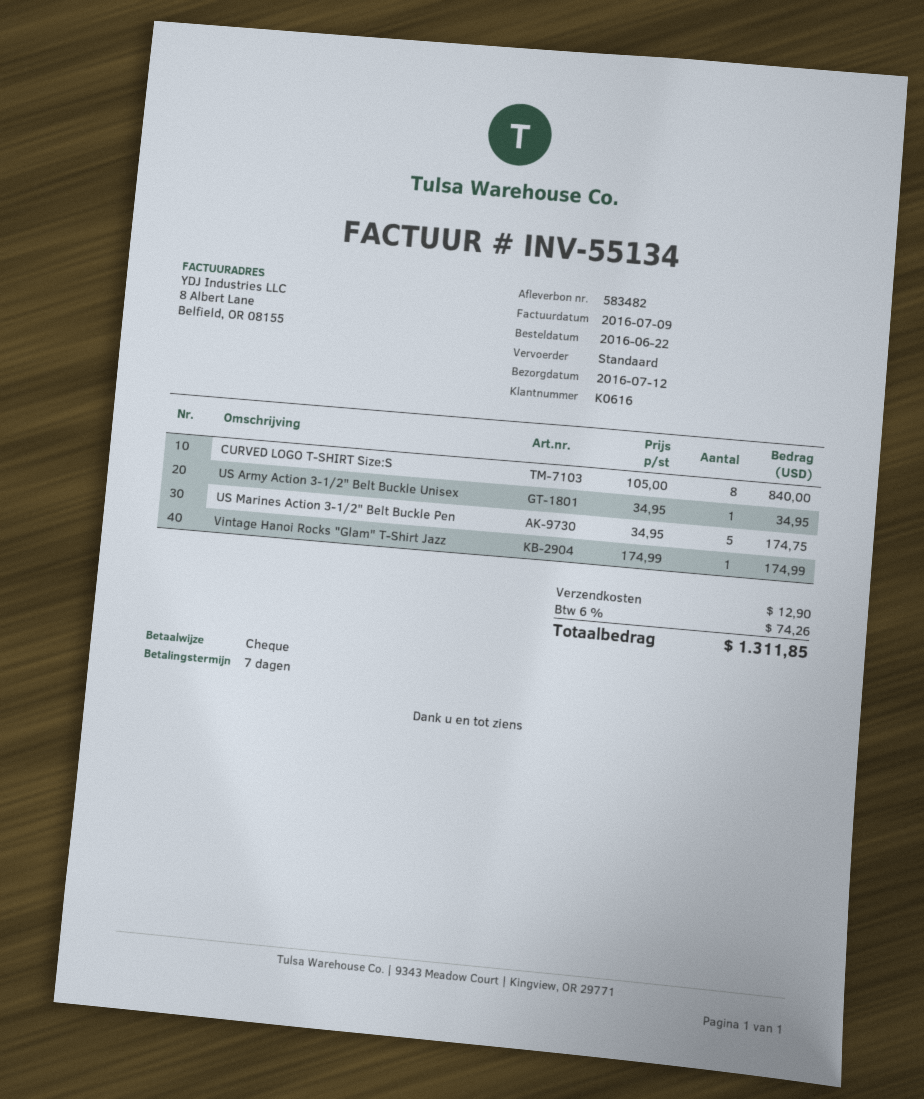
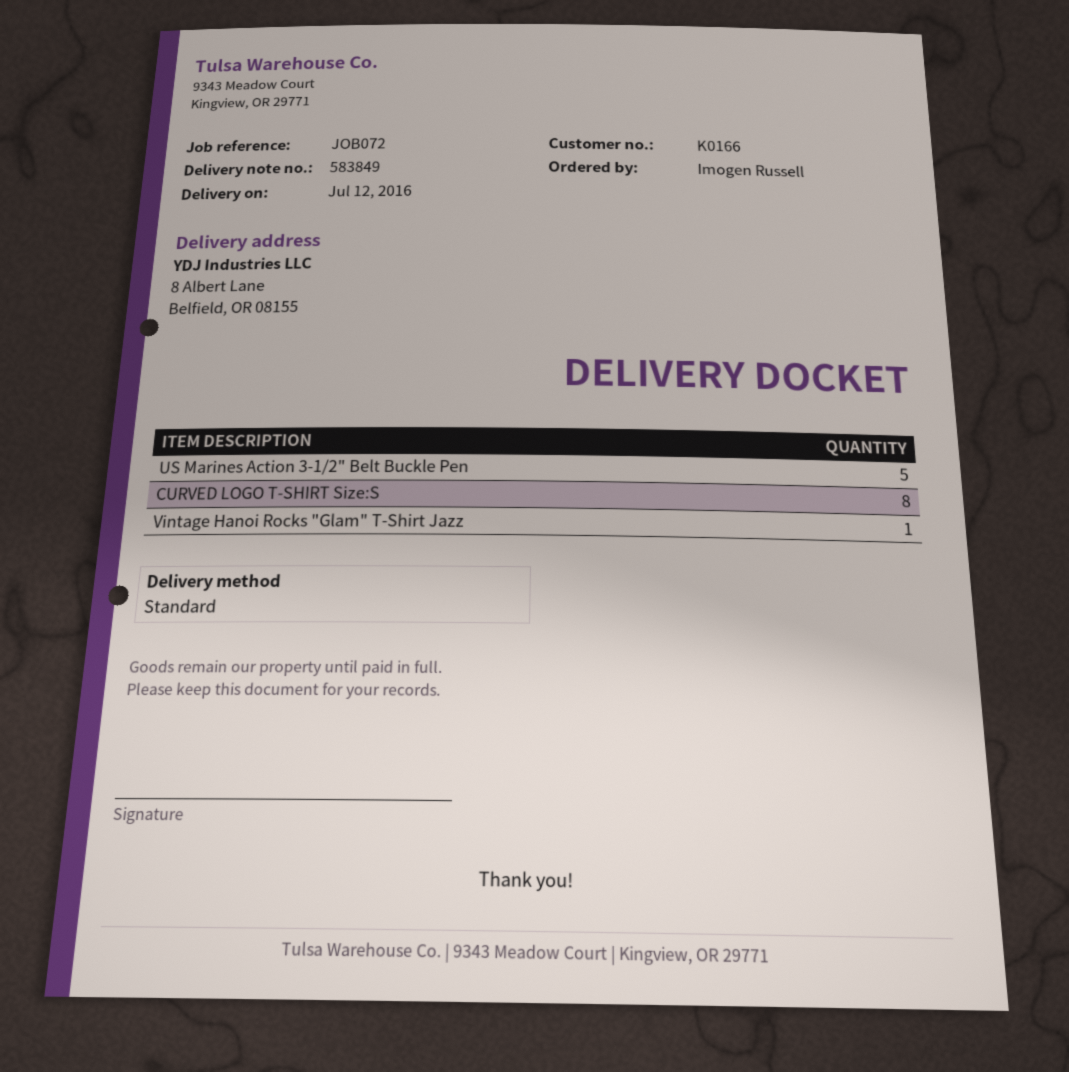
delivery note number: 583482 -> 583849
customer number: K0616 -> K0166
US Army Action 3-1/2" Belt Buckle Unisex: 1 -> none

